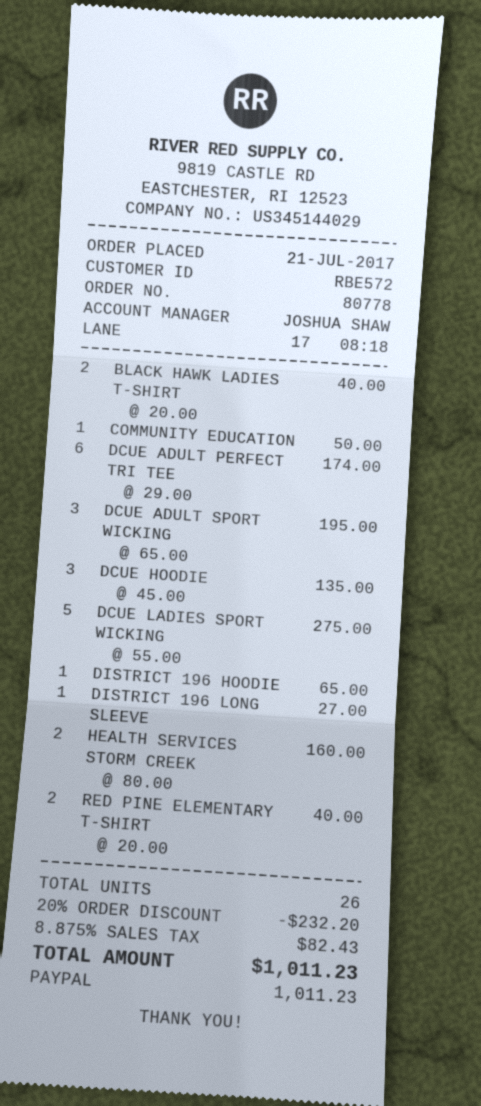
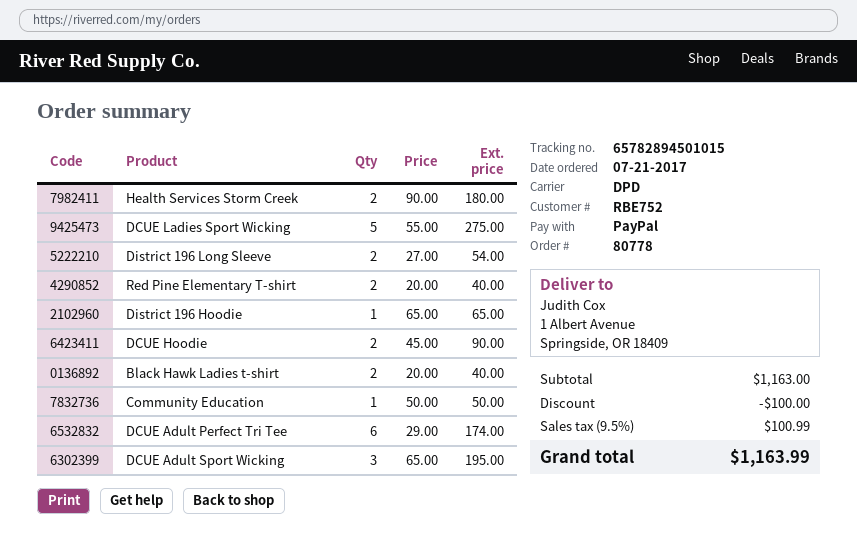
customer number: RBE572 -> RBE752
DCUE HOODIE: 3 x 45.00 = 135.00 -> 2 x 45.00 = 90.00
DISTRICT 196 LONG SLEEVE: 1 x 27.00 = 27.00 -> 2 x 27.00 = 54.00
HEALTH SERVICES STORM CREEK: 2 x 80.00 = 160.00 -> 2 x 90.00 = 180.00
discount: 232.20 -> 100.00
tax: 8.875% = 82.43 -> 9.5% = 100.99
total: 1011.23 -> 1163.99

